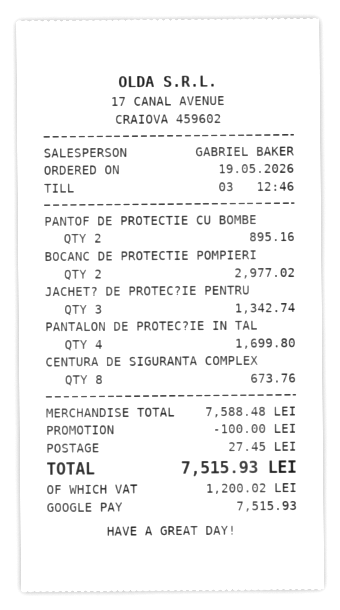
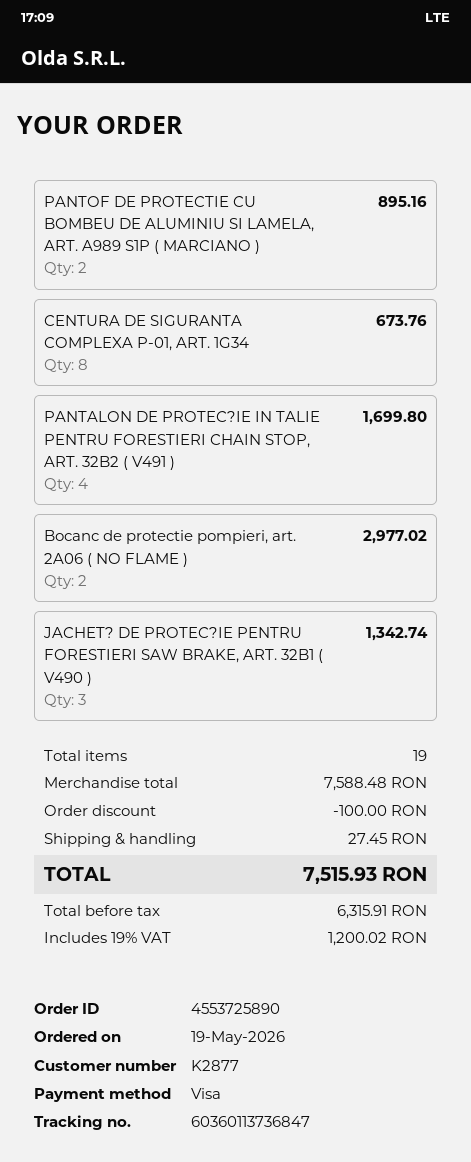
payment method: Google Pay -> Visa

